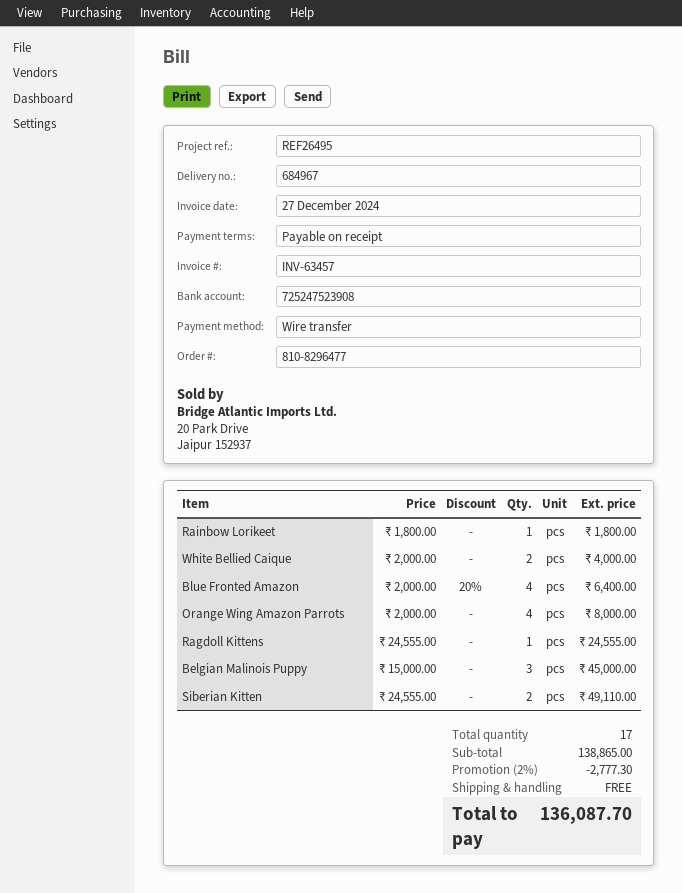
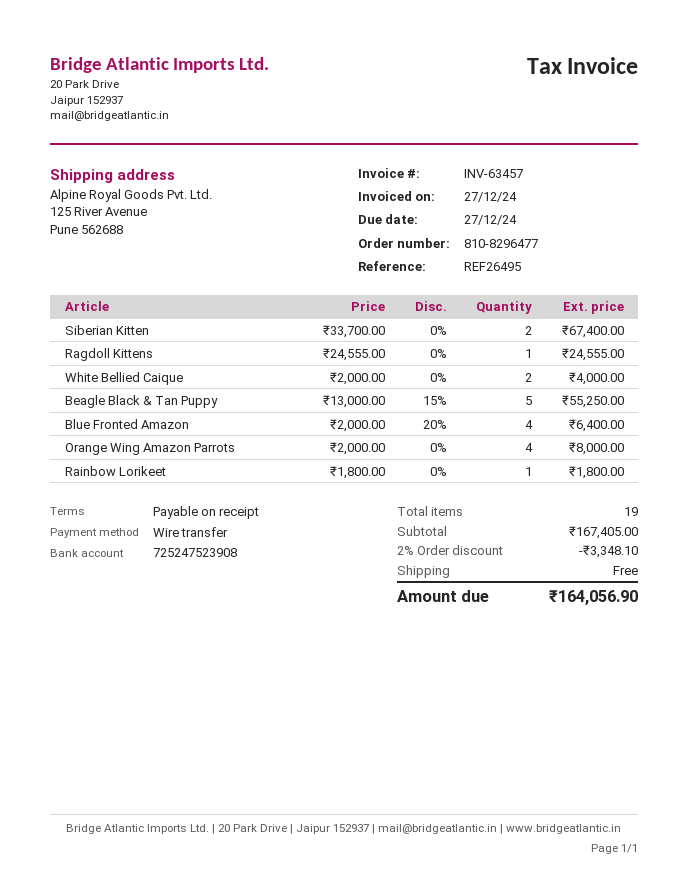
Belgian Malinois Puppy: 3 x 15000.00 = 45000.00 -> none
Siberian Kitten: 2 x 24555.00 = 49110.00 -> 2 x 33700.00 = 67400.00
Beagle Black & Tan Puppy: none -> 5 x 13000.00 - 15% = 55250.00
total quantity: 17 -> 19
subtotal: 138865.00 -> 167405.00
discount: 2% = 2777.30 -> 2% = 3348.10
total: 136087.70 -> 164056.90

